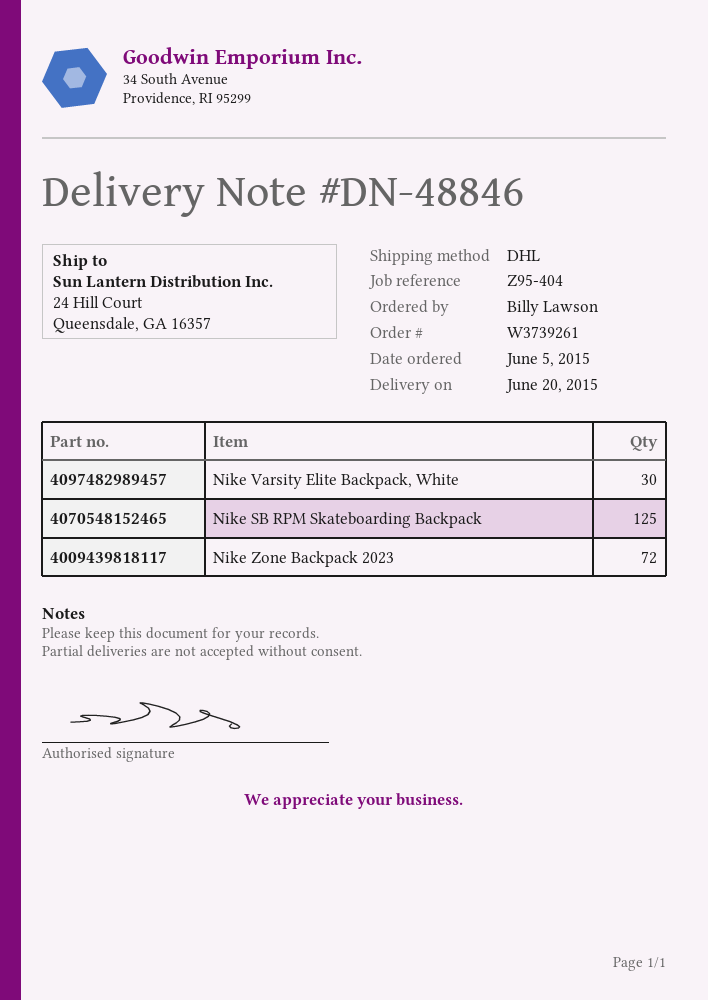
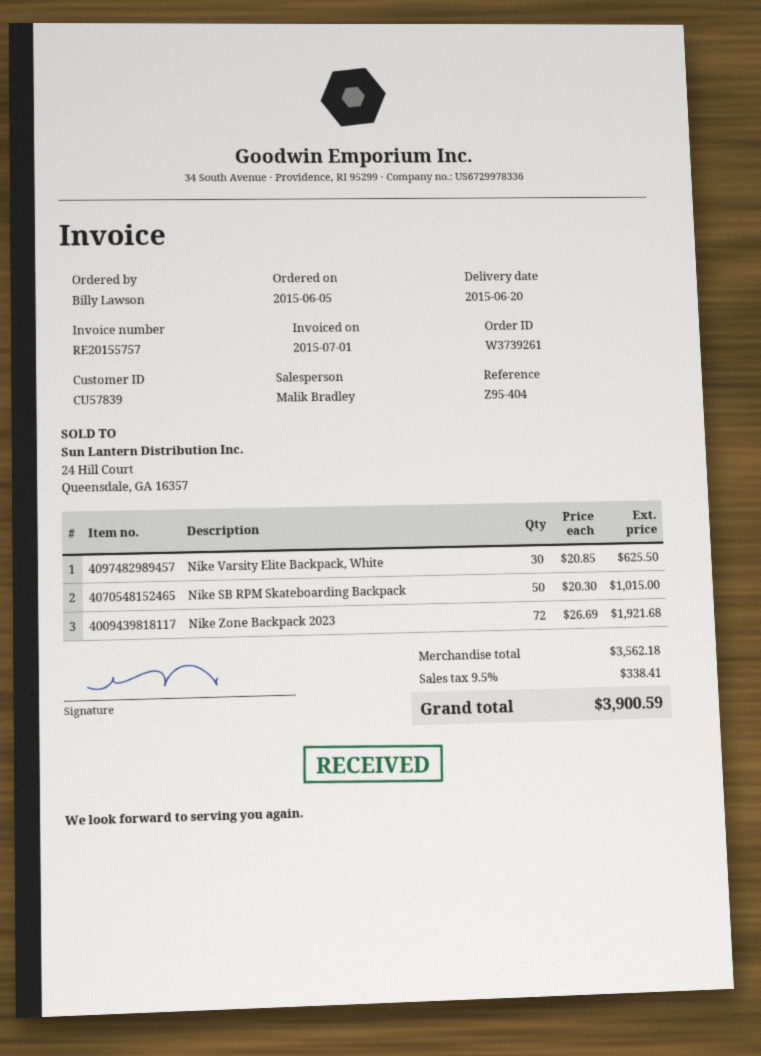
Nike SB RPM Skateboarding Backpack: 125 -> 50

